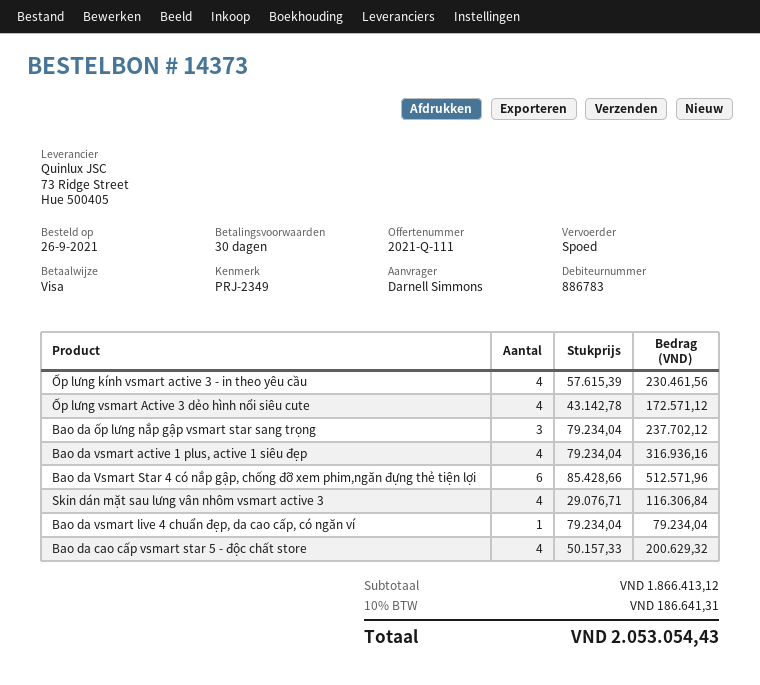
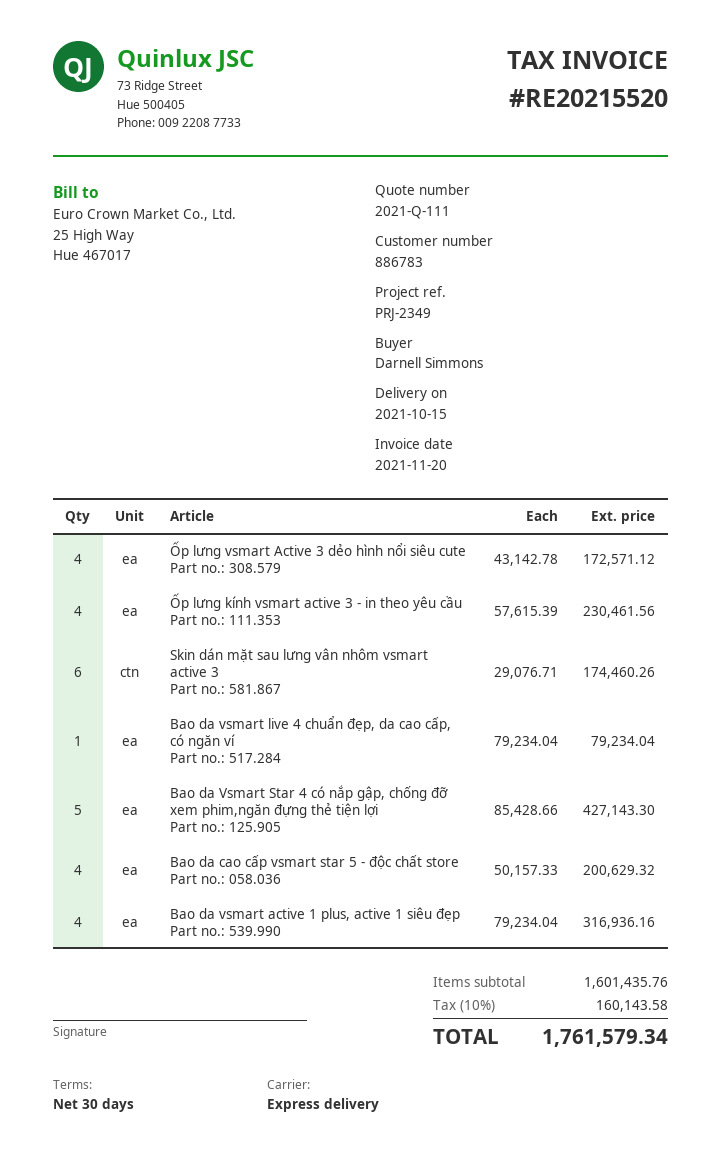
Bao da ốp lưng nắp gập vsmart star sang trọng: 3 x 79234.04 = 237702.12 -> none
Bao da Vsmart Star 4 có nắp gập, chống đỡ xem phim,ngăn đựng thẻ tiện lợi: 6 x 85428.66 = 512571.96 -> 5 x 85428.66 = 427143.30
Skin dán mặt sau lưng vân nhôm vsmart active 3: 4 x 29076.71 = 116306.84 -> 6 x 29076.71 = 174460.26
subtotal: 1866413.12 -> 1601435.76
tax: 10% = 186641.31 -> 10% = 160143.58
total: 2053054.43 -> 1761579.34

